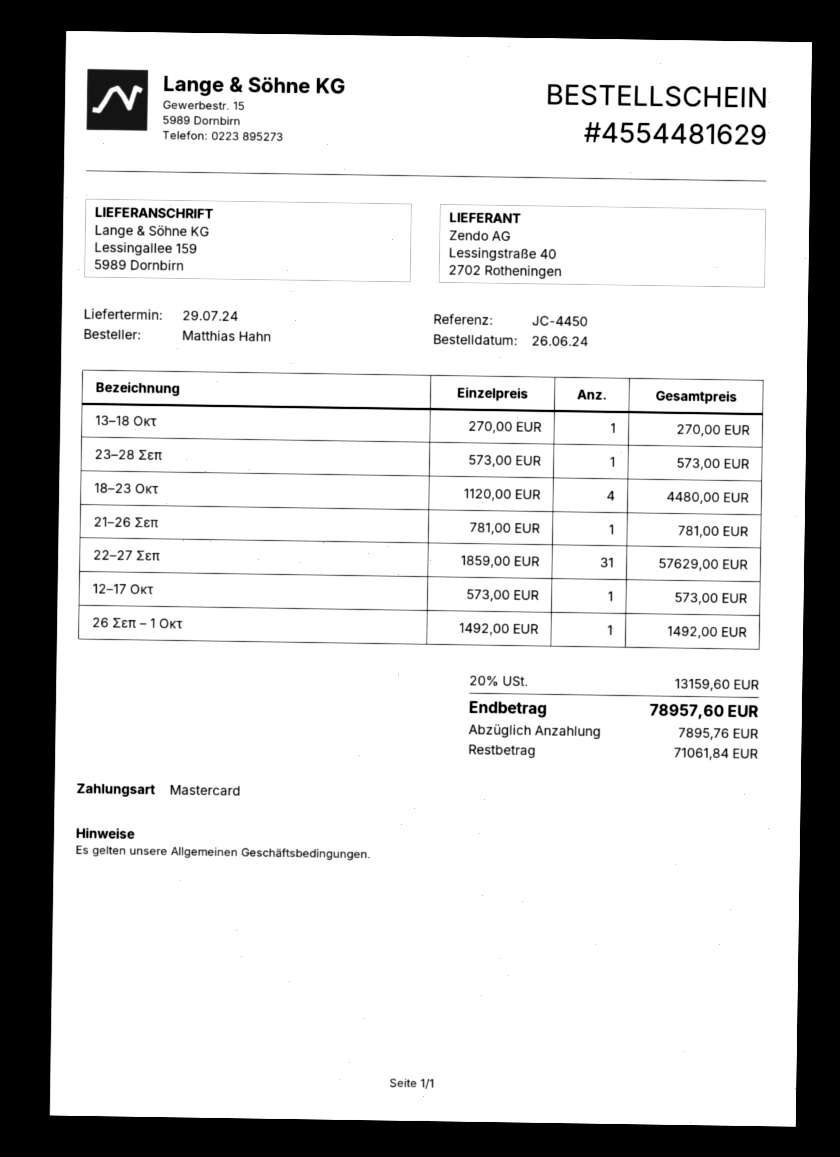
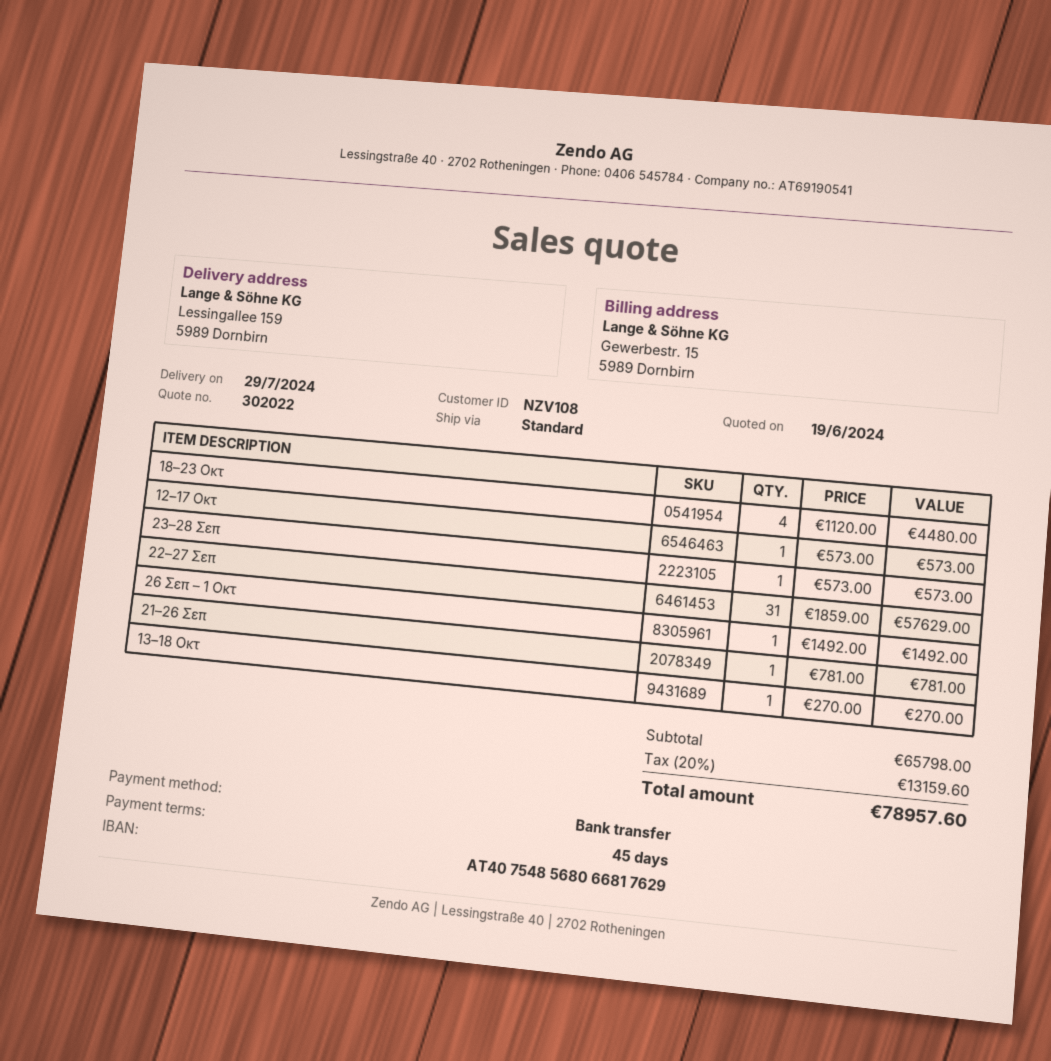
payment method: Mastercard -> bank transfer

